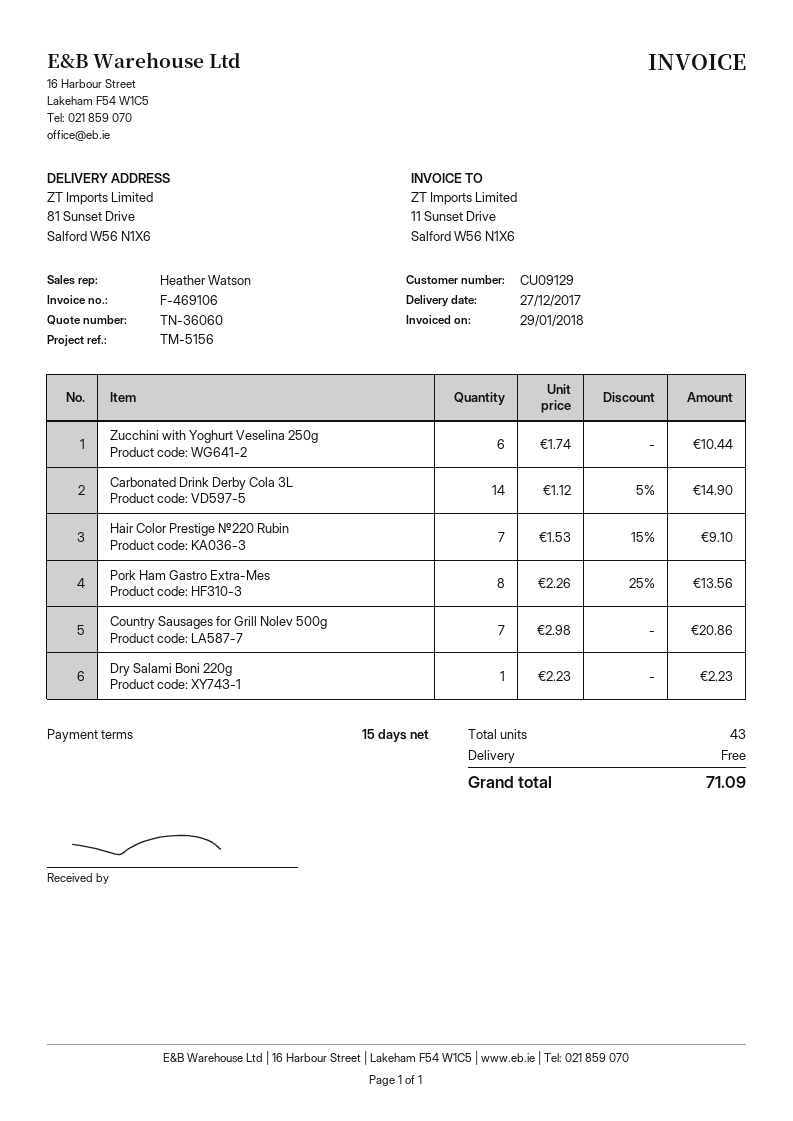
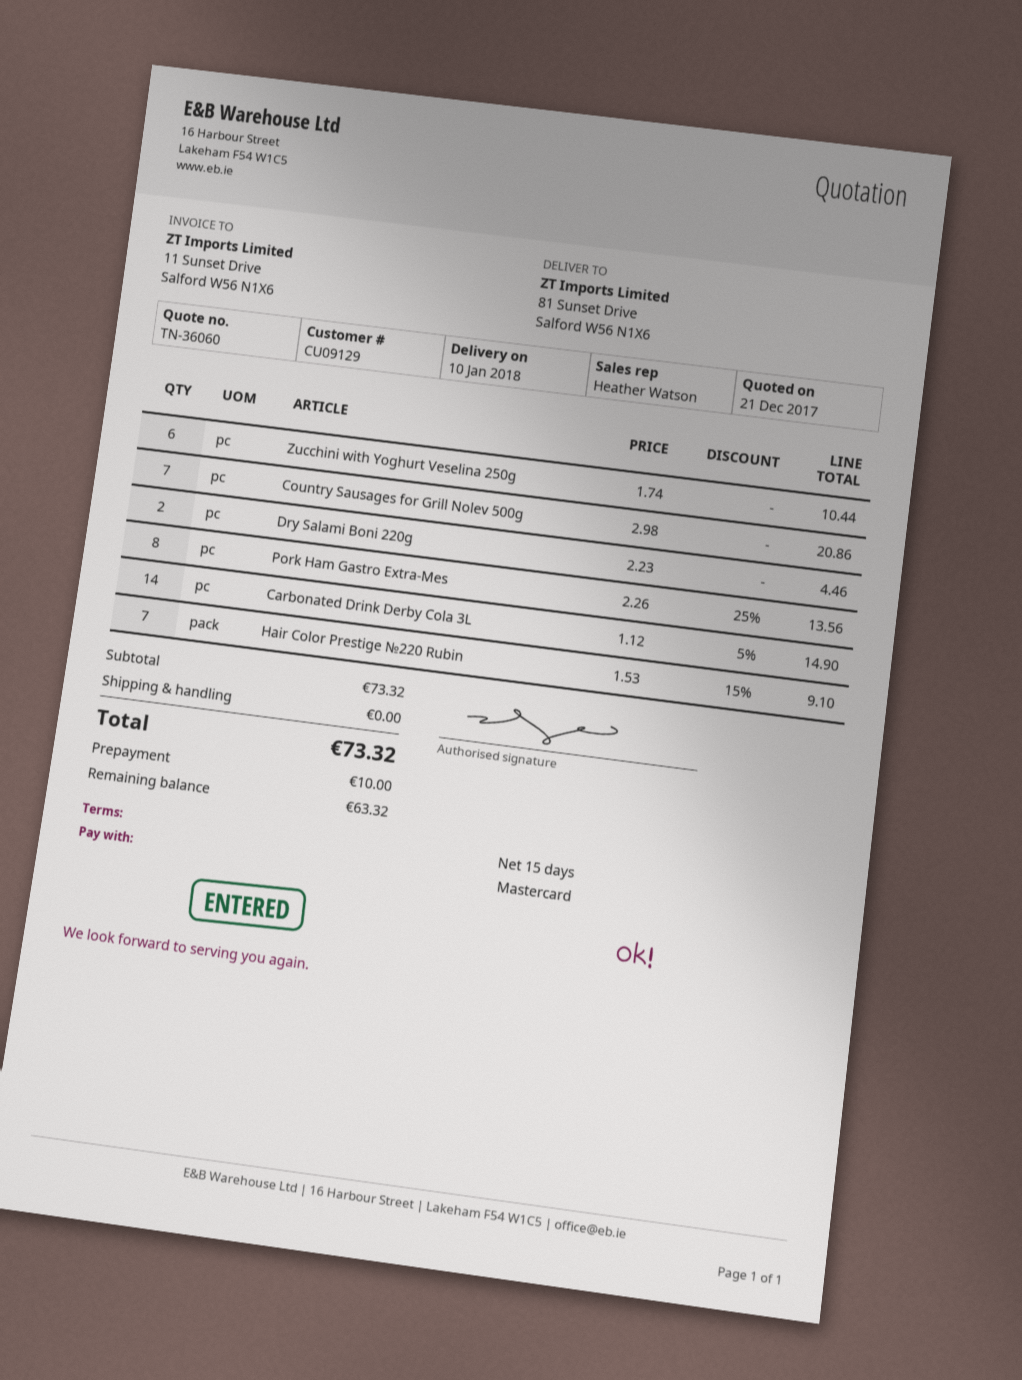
delivery date: 2017-12-27 -> 2018-01-10
Dry Salami Boni 220g: 1 x 2.23 = 2.23 -> 2 x 2.23 = 4.46
total: 71.09 -> 73.32

